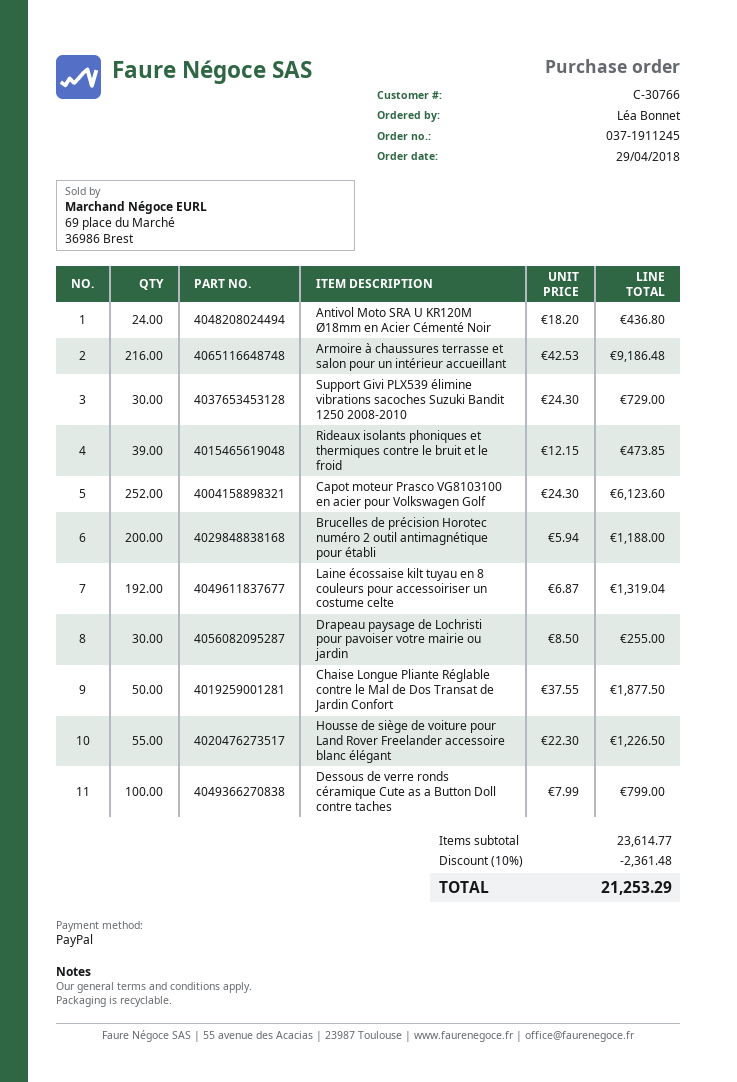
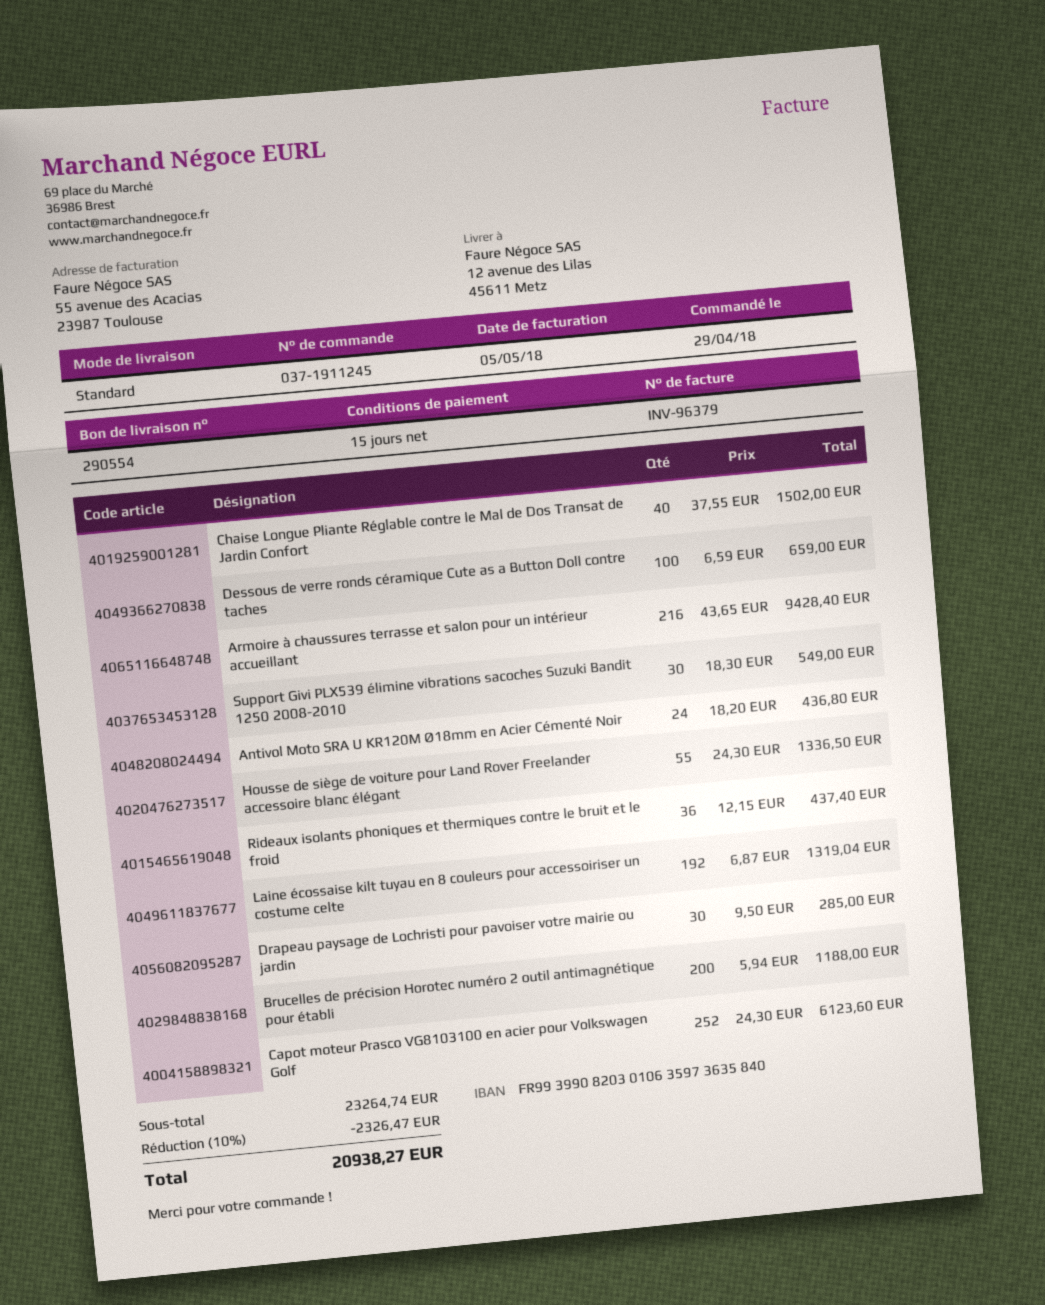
Armoire à chaussures terrasse et salon pour un intérieur accueillant: 216 x 42.53 = 9186.48 -> 216 x 43.65 = 9428.40
Support Givi PLX539 élimine vibrations sacoches Suzuki Bandit 1250 2008-2010: 30 x 24.30 = 729.00 -> 30 x 18.30 = 549.00
Rideaux isolants phoniques et thermiques contre le bruit et le froid: 39 x 12.15 = 473.85 -> 36 x 12.15 = 437.40
Drapeau paysage de Lochristi pour pavoiser votre mairie ou jardin: 30 x 8.50 = 255.00 -> 30 x 9.50 = 285.00
Chaise Longue Pliante Réglable contre le Mal de Dos Transat de Jardin Confort: 50 x 37.55 = 1877.50 -> 40 x 37.55 = 1502.00
Housse de siège de voiture pour Land Rover Freelander accessoire blanc élégant: 55 x 22.30 = 1226.50 -> 55 x 24.30 = 1336.50
Dessous de verre ronds céramique Cute as a Button Doll contre taches: 100 x 7.99 = 799.00 -> 100 x 6.59 = 659.00
subtotal: 23614.77 -> 23264.74
discount: 10% = 2361.48 -> 10% = 2326.47
total: 21253.29 -> 20938.27

